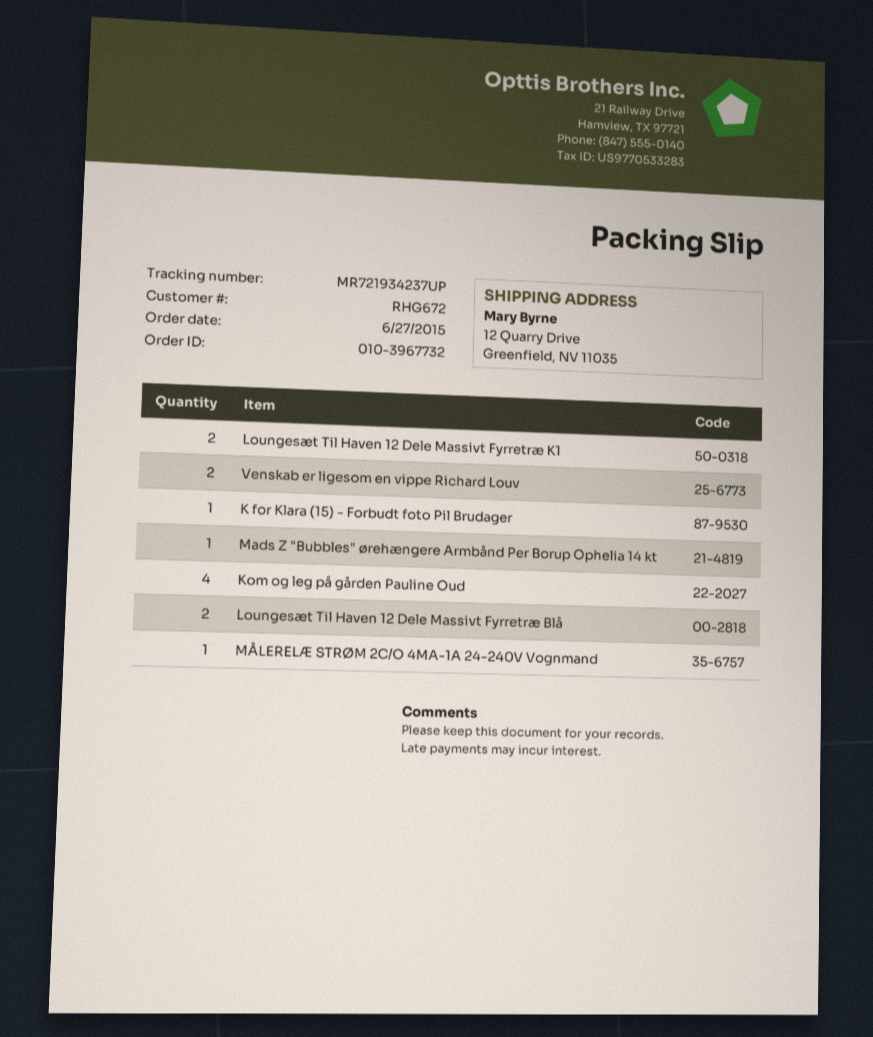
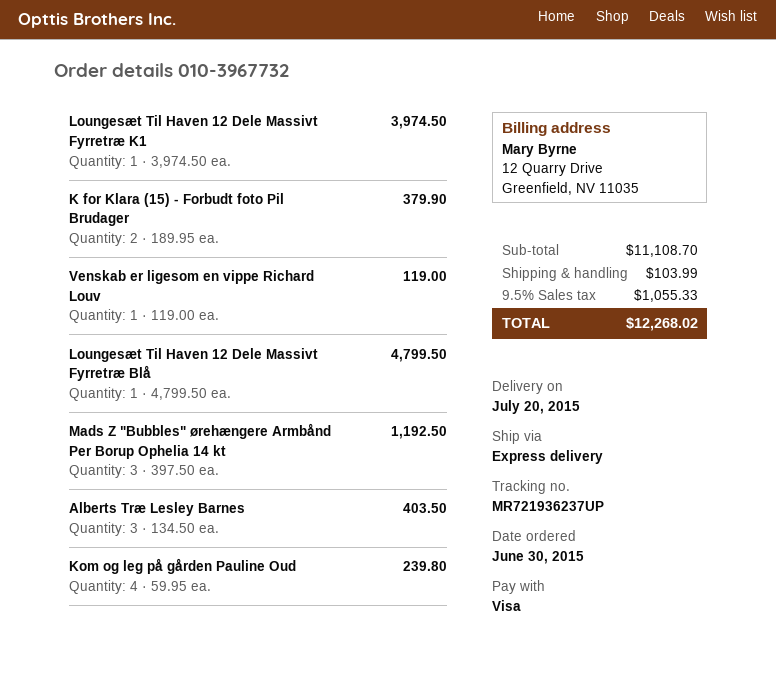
order date: 2015-06-27 -> 2015-06-30
tracking number: MR721934237UP -> MR721936237UP
Loungesæt Til Haven 12 Dele Massivt Fyrretræ K1: 2 -> 1
Venskab er ligesom en vippe Richard Louv: 2 -> 1
K for Klara (15) - Forbudt foto Pil Brudager: 1 -> 2
Mads Z "Bubbles" ørehængere Armbånd Per Borup Ophelia 14 kt: 1 -> 3
Loungesæt Til Haven 12 Dele Massivt Fyrretræ Blå: 2 -> 1
MÅLERELÆ STRØM 2C/O 4MA-1A 24-240V Vognmand: 1 -> none
Alberts Træ Lesley Barnes: none -> 3

